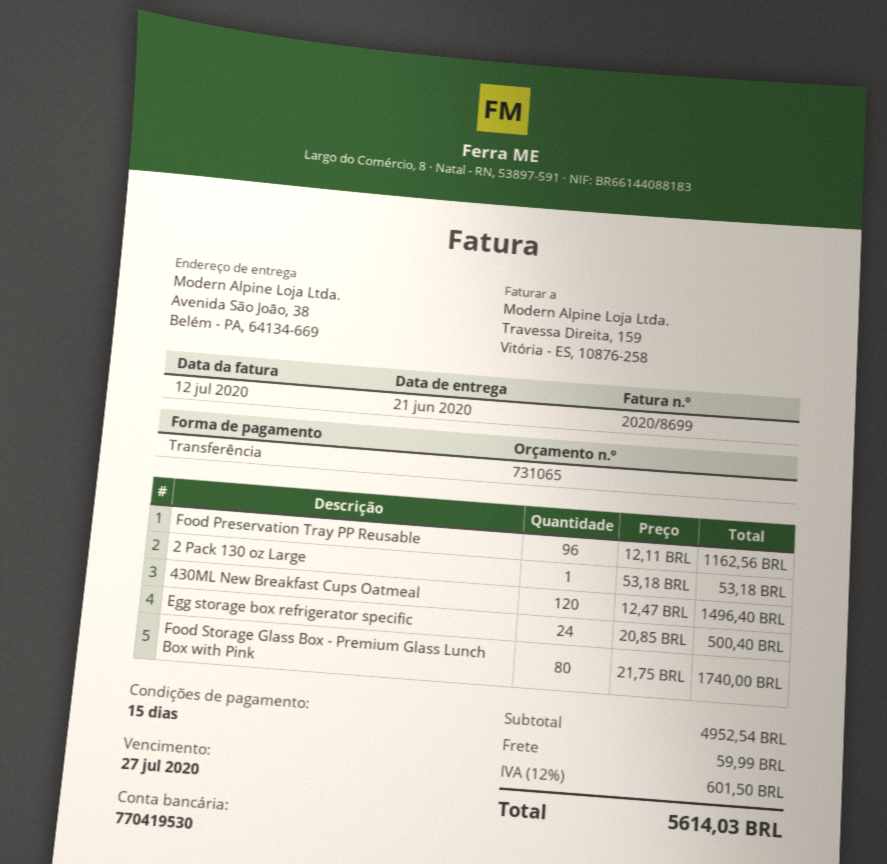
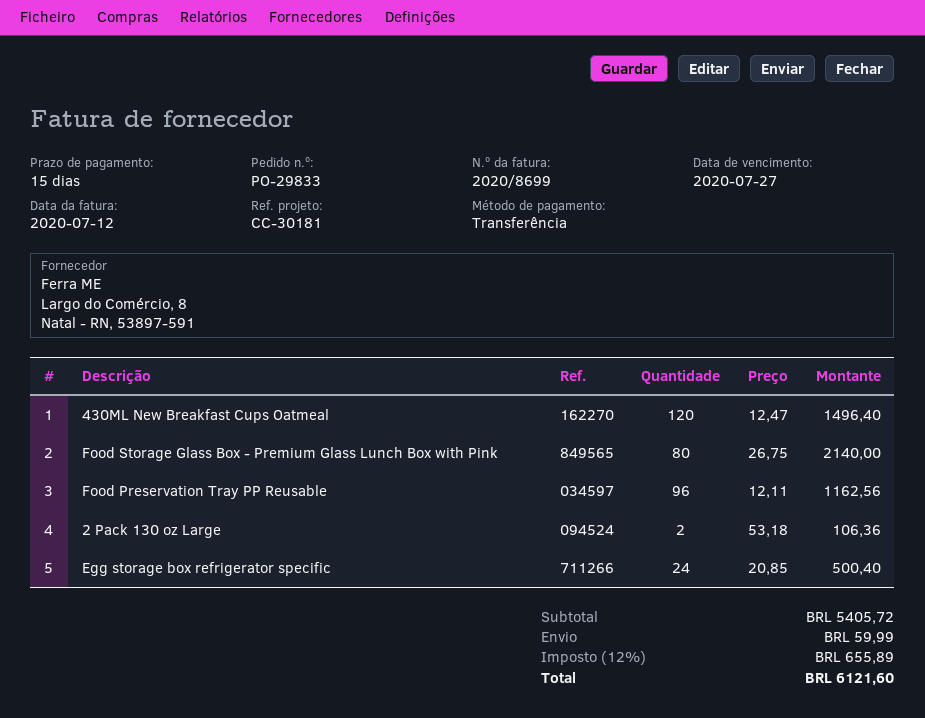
2 Pack 130 oz Large: 1 x 53.18 = 53.18 -> 2 x 53.18 = 106.36
Food Storage Glass Box - Premium Glass Lunch Box with Pink: 80 x 21.75 = 1740.00 -> 80 x 26.75 = 2140.00
subtotal: 4952.54 -> 5405.72
tax: 12% = 601.50 -> 12% = 655.89
total: 5614.03 -> 6121.60

